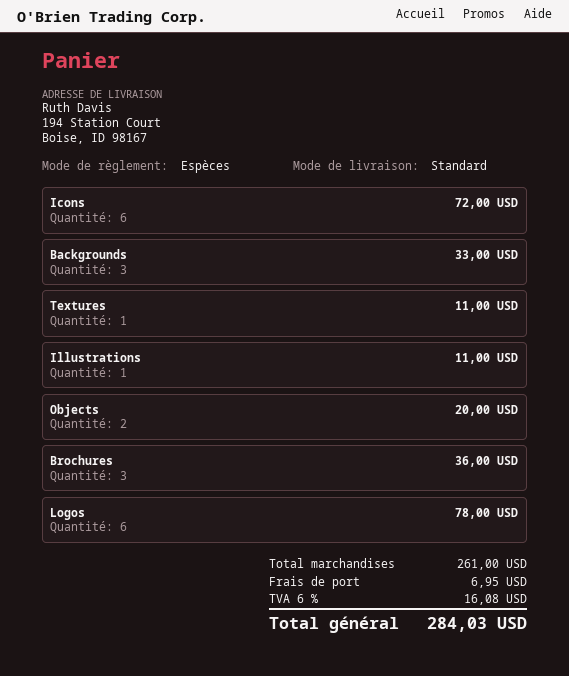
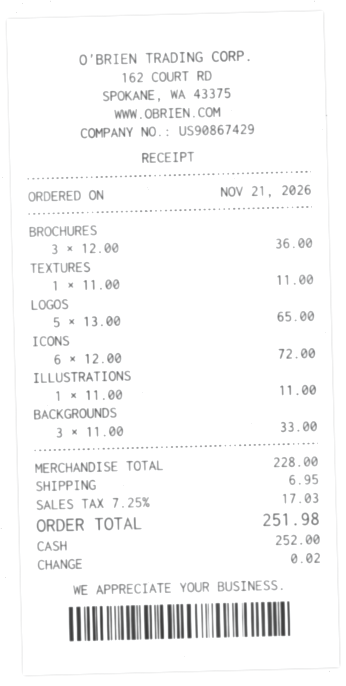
Objects: 2 for 20.00 -> none
Logos: 6 for 78.00 -> 5 for 65.00
subtotal: 261.00 -> 228.00
tax: 6% = 16.08 -> 7.25% = 17.03
total: 284.03 -> 251.98

